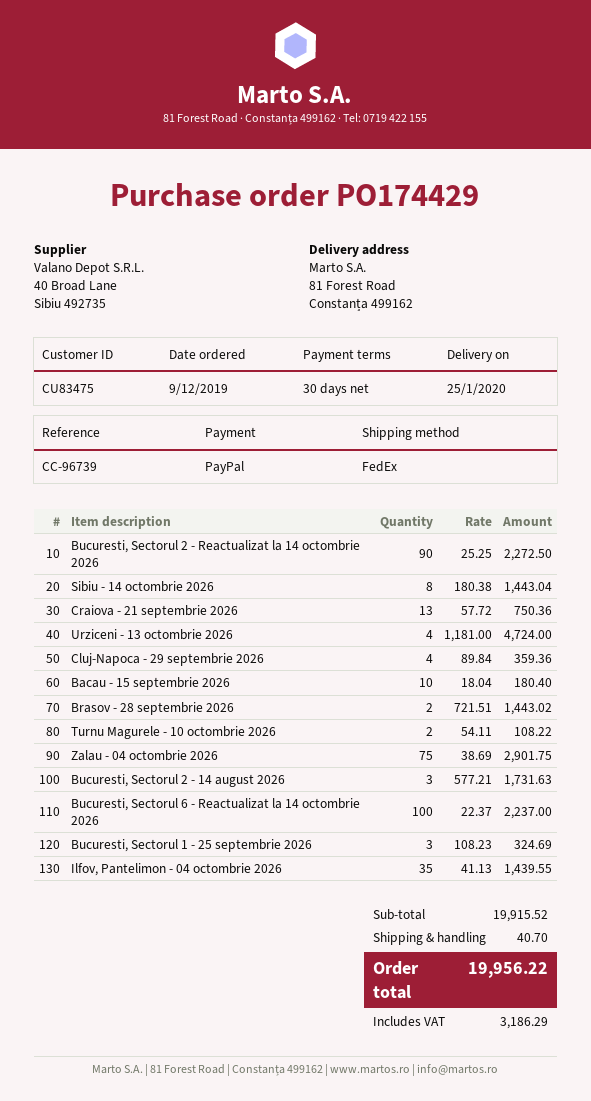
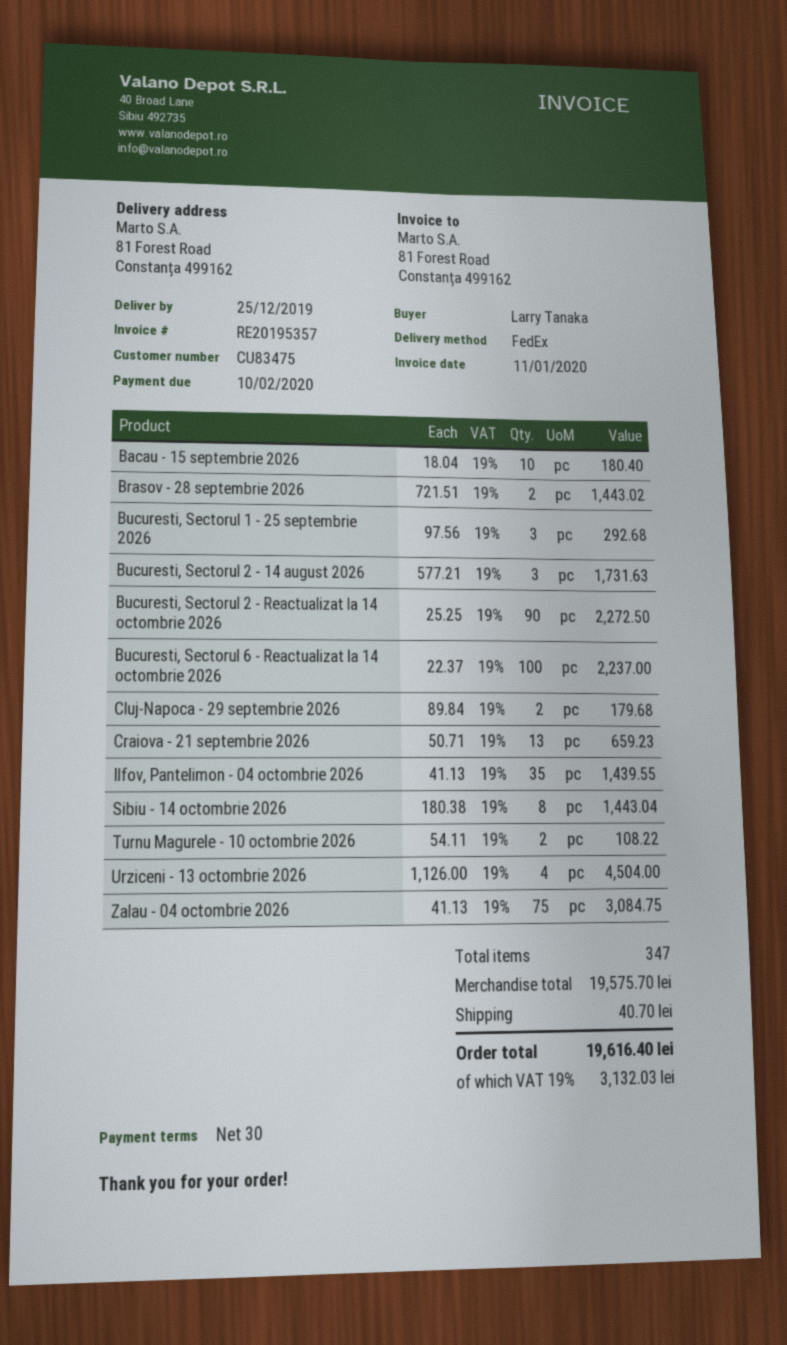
delivery date: 2020-01-25 -> 2019-12-25
Craiova - 21 septembrie 2026: 13 x 57.72 = 750.36 -> 13 x 50.71 = 659.23
Urziceni - 13 octombrie 2026: 4 x 1181.00 = 4724.00 -> 4 x 1126.00 = 4504.00
Cluj-Napoca - 29 septembrie 2026: 4 x 89.84 = 359.36 -> 2 x 89.84 = 179.68
Zalau - 04 octombrie 2026: 75 x 38.69 = 2901.75 -> 75 x 41.13 = 3084.75
Bucuresti, Sectorul 1 - 25 septembrie 2026: 3 x 108.23 = 324.69 -> 3 x 97.56 = 292.68
subtotal: 19915.52 -> 19575.70
tax: 3186.29 -> 3132.03
total: 19956.22 -> 19616.40

